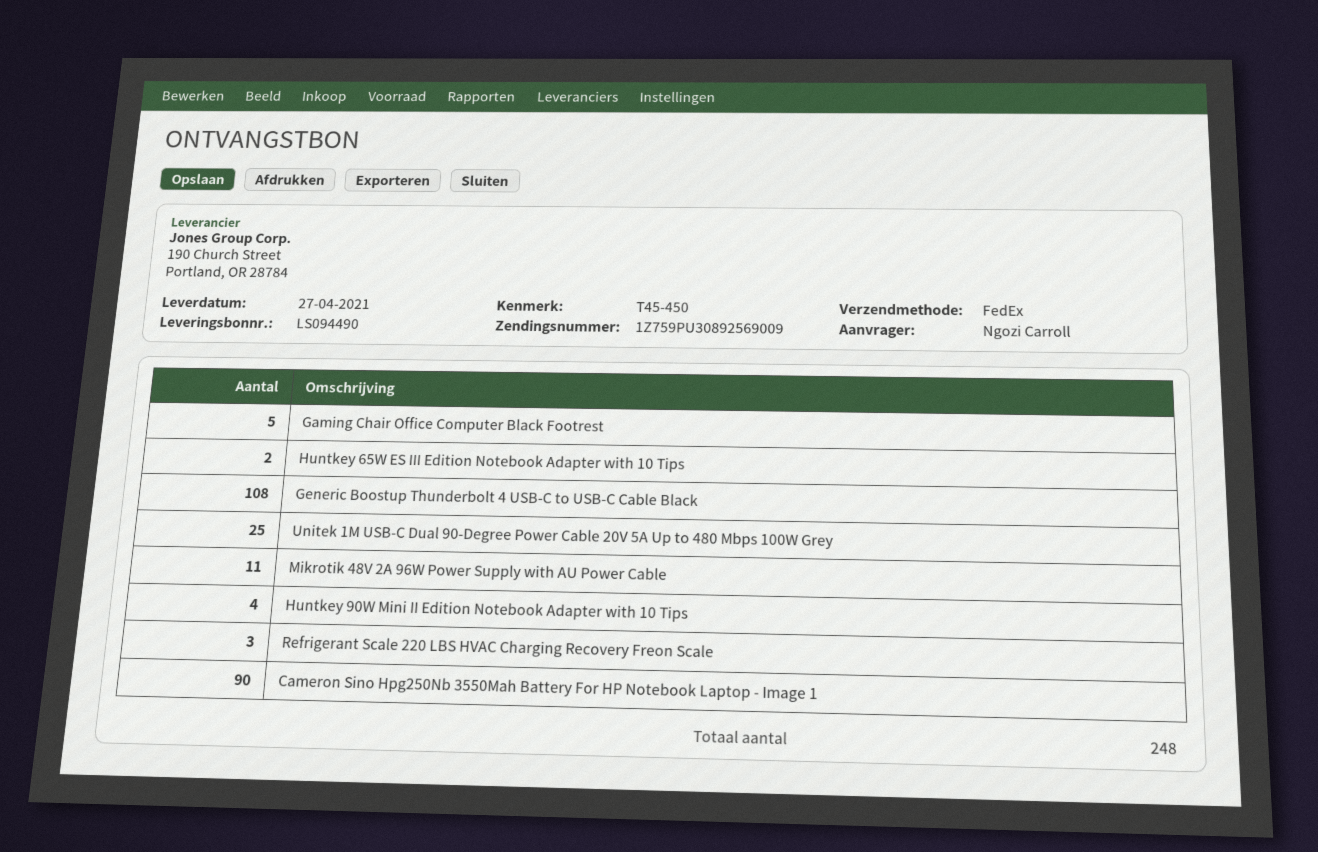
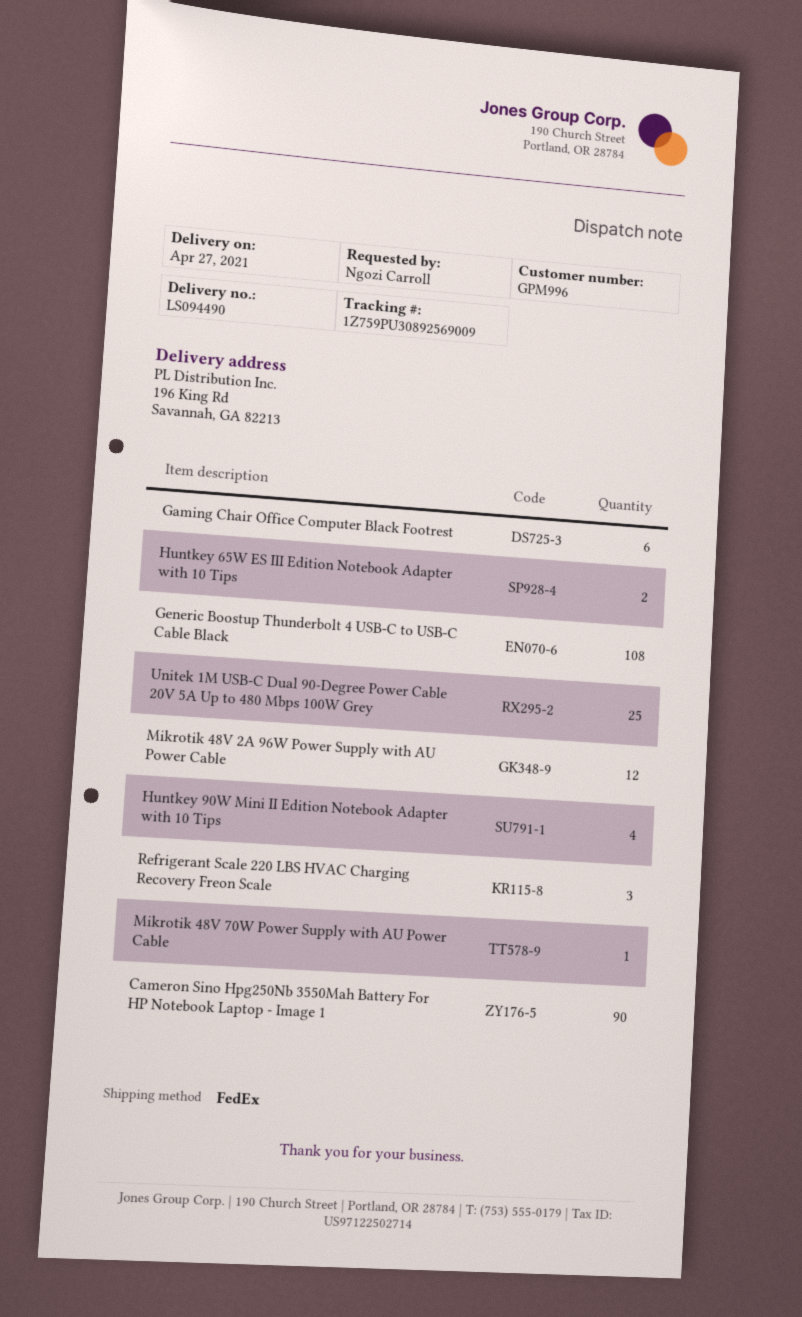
Gaming Chair Office Computer Black Footrest: 5 -> 6
Mikrotik 48V 2A 96W Power Supply with AU Power Cable: 11 -> 12
Mikrotik 48V 70W Power Supply with AU Power Cable: none -> 1

